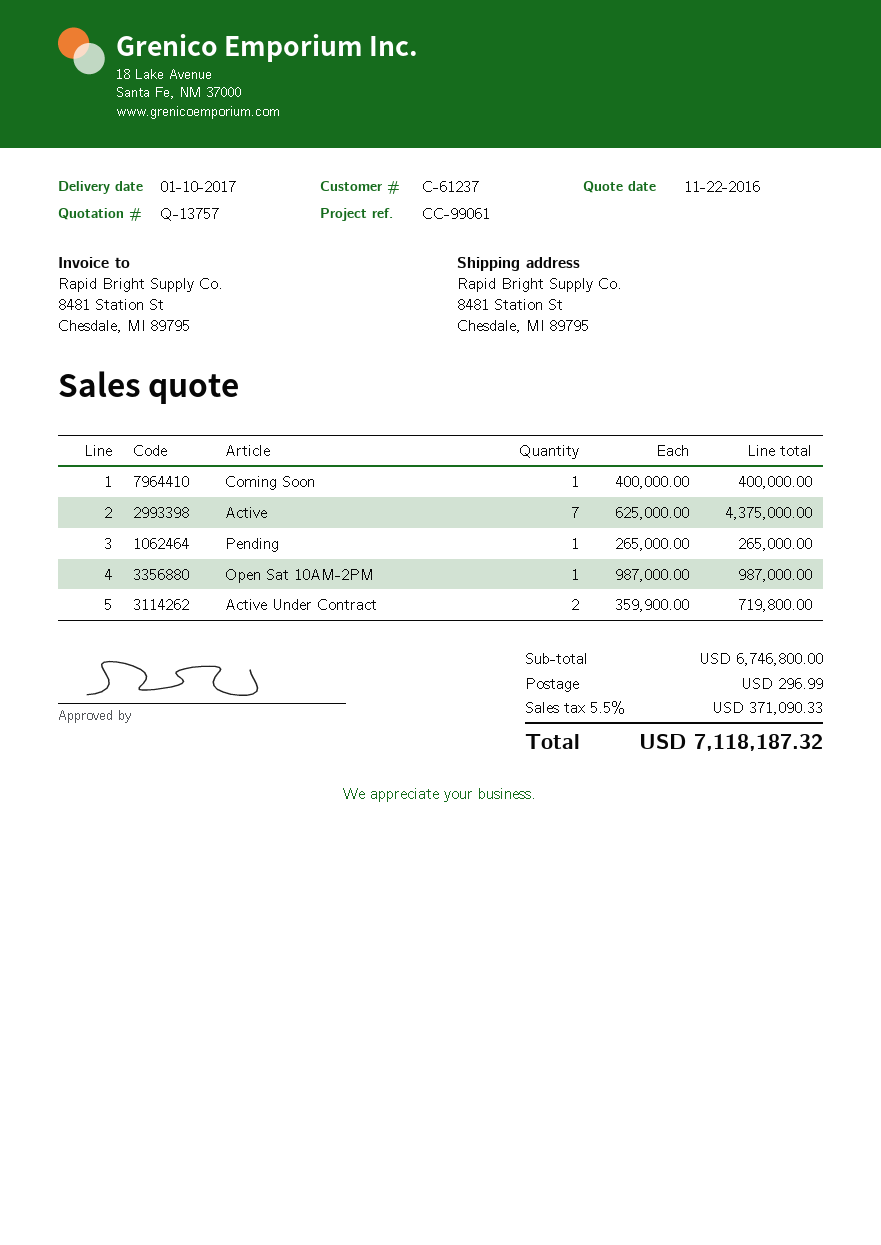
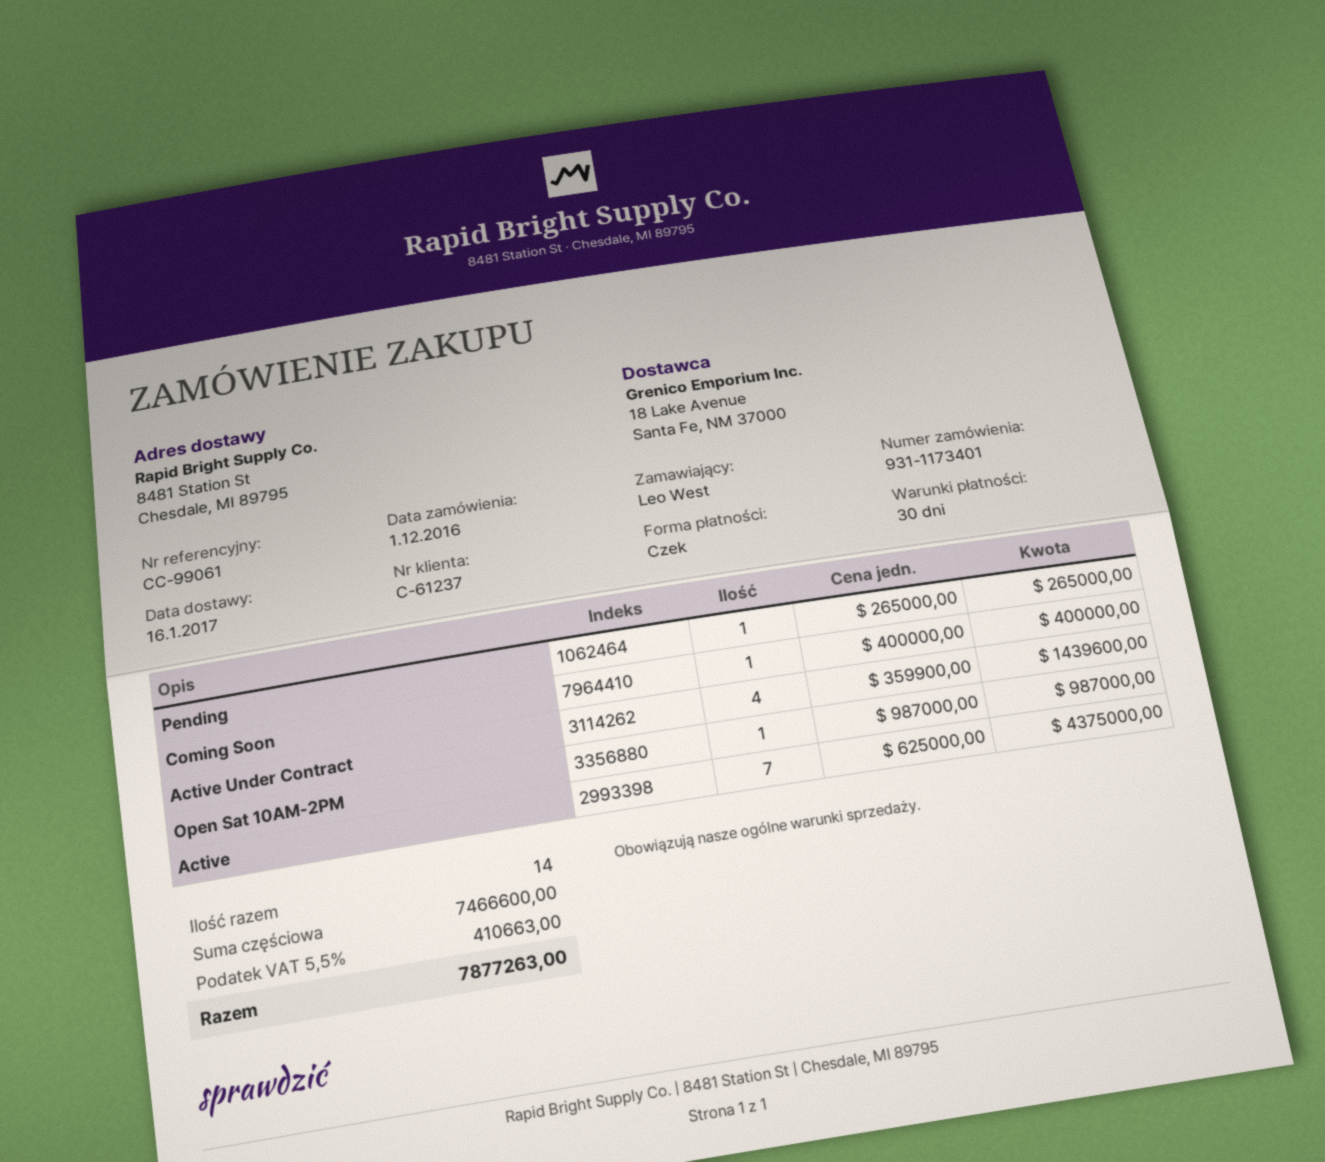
delivery date: 2017-01-10 -> 2017-01-16
Active Under Contract: 2 x 359900.00 = 719800.00 -> 4 x 359900.00 = 1439600.00
subtotal: 6746800.00 -> 7466600.00
shipping: 296.99 -> none
tax: 5.5% = 371090.33 -> 5.5% = 410663.00
total: 7118187.32 -> 7877263.00

